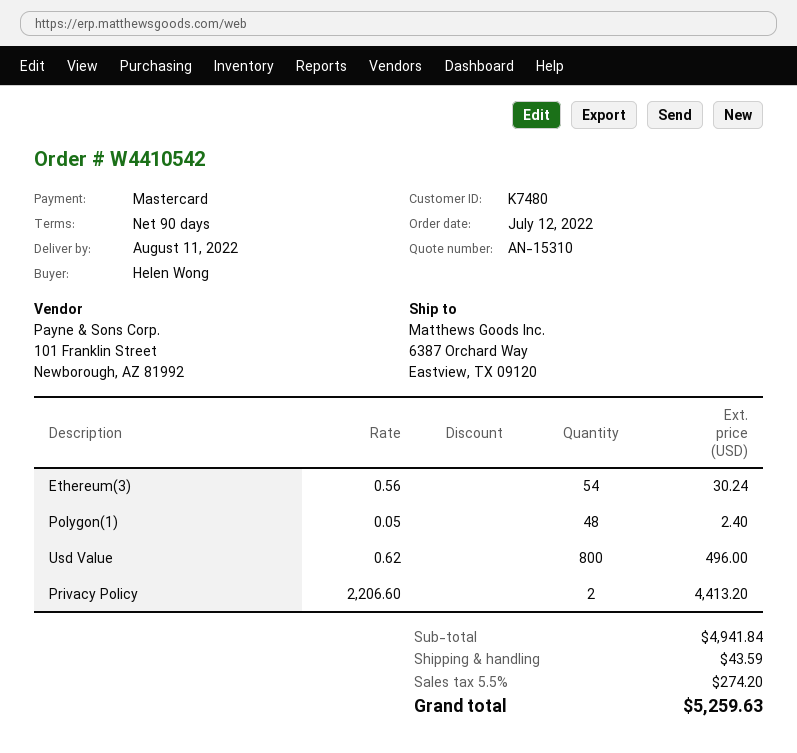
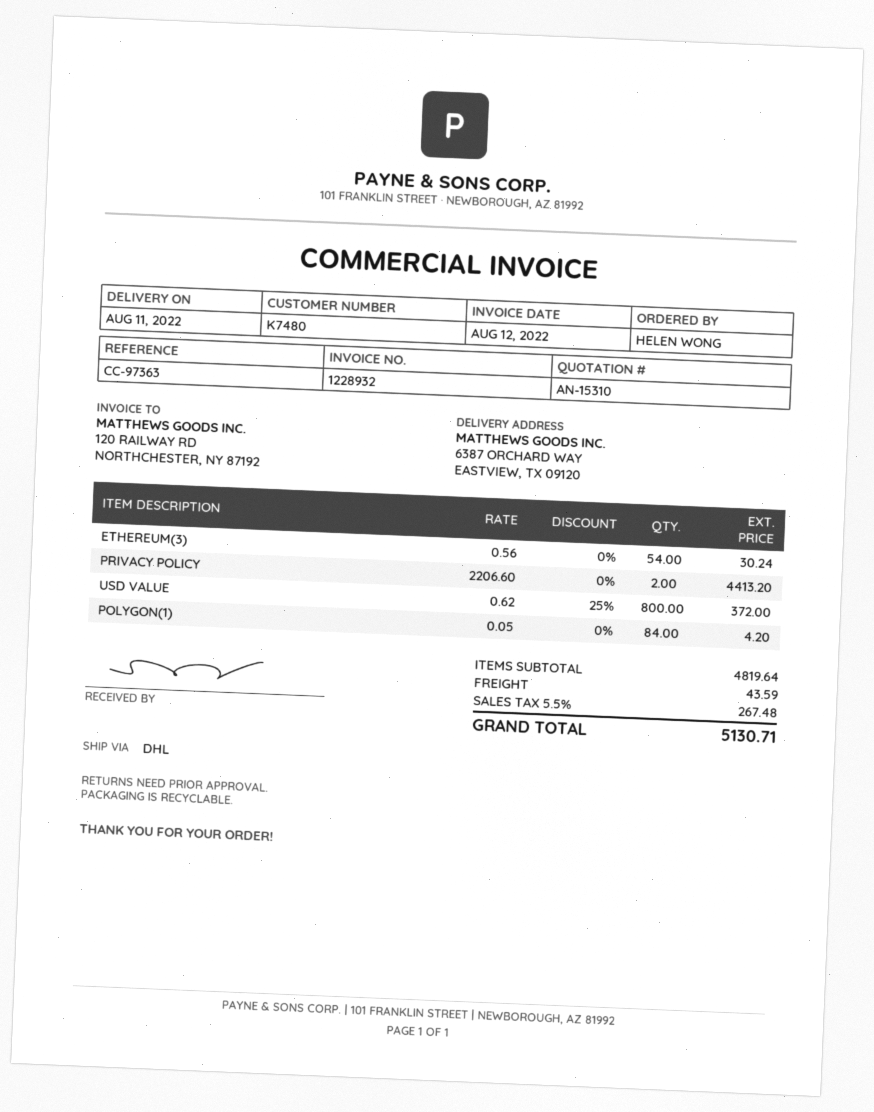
Polygon(1): 48 x 0.05 = 2.40 -> 84 x 0.05 = 4.20
Usd Value: 800 x 0.62 = 496.00 -> 800 x 0.62 - 25% = 372.00
subtotal: 4941.84 -> 4819.64
tax: 5.5% = 274.20 -> 5.5% = 267.48
total: 5259.63 -> 5130.71

